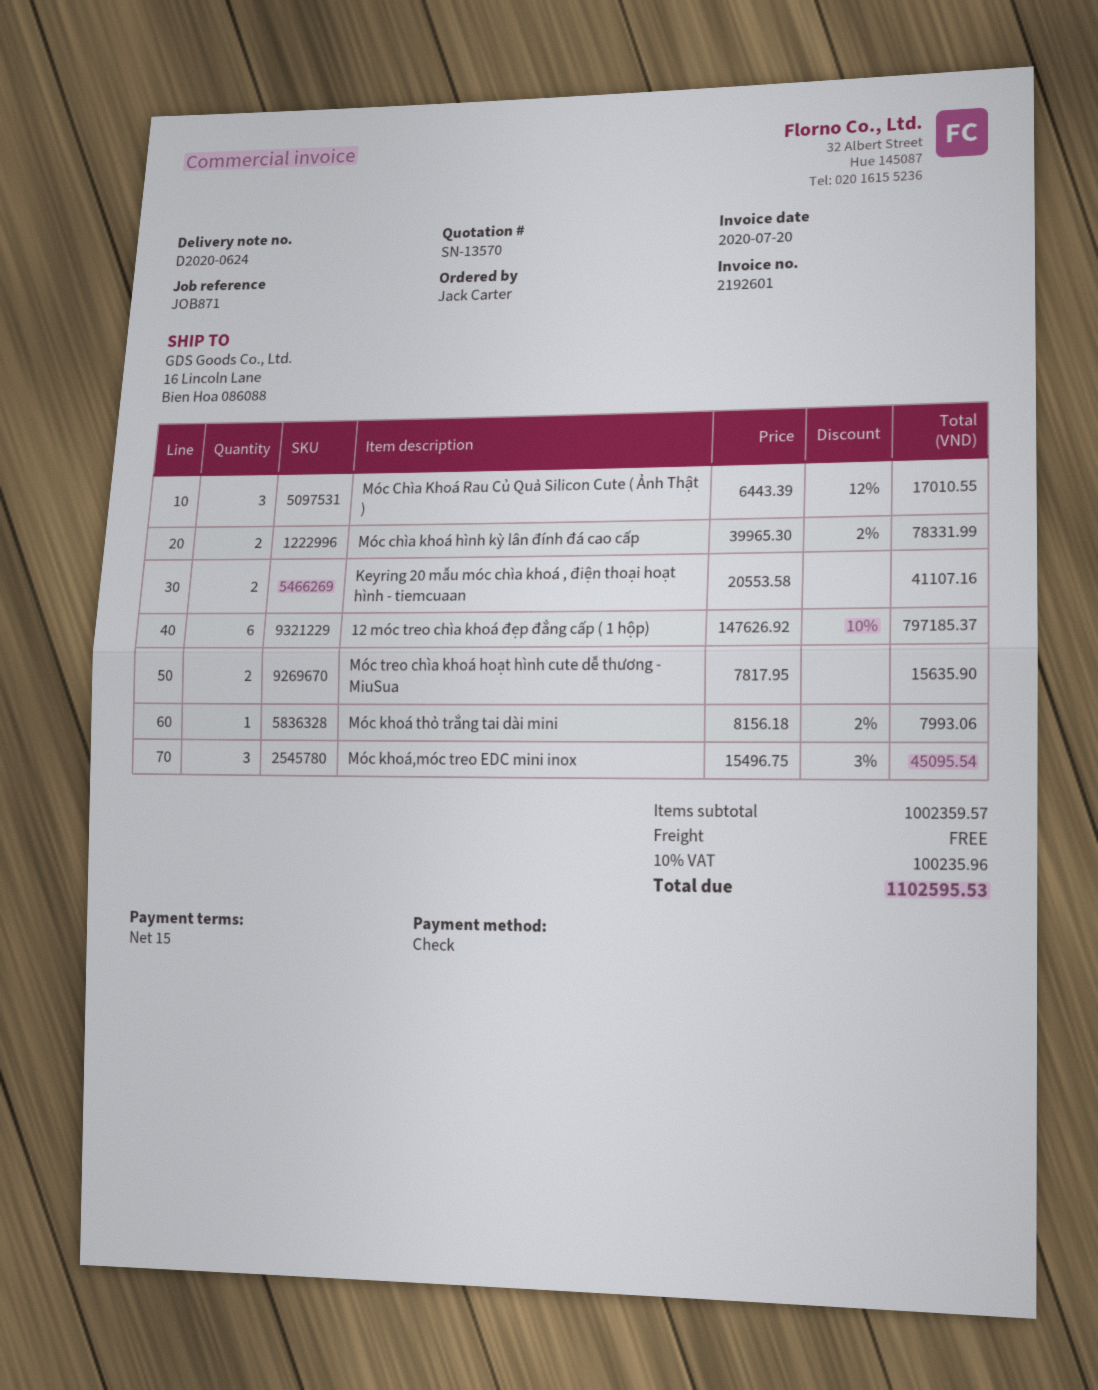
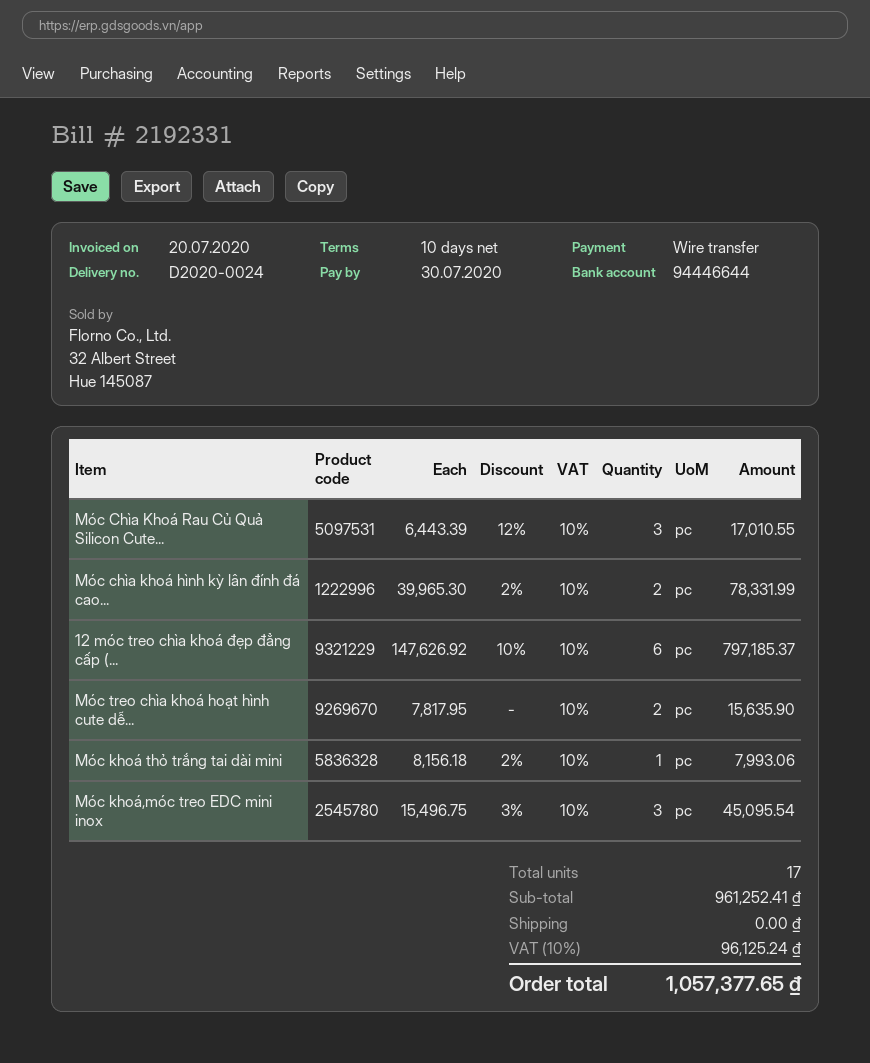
delivery note number: D2020-0624 -> D2020-0024
invoice number: 2192601 -> 2192331
payment terms: 15 days -> 10 days
payment method: cheque -> bank transfer
Keyring 20 mẫu móc chìa khoá , điện thoại hoạt hình - tiemcuaan: 2 x 20553.58 = 41107.16 -> none
subtotal: 1002359.57 -> 961252.41
tax: 10% = 100235.96 -> 10% = 96125.24
total: 1102595.53 -> 1057377.65

